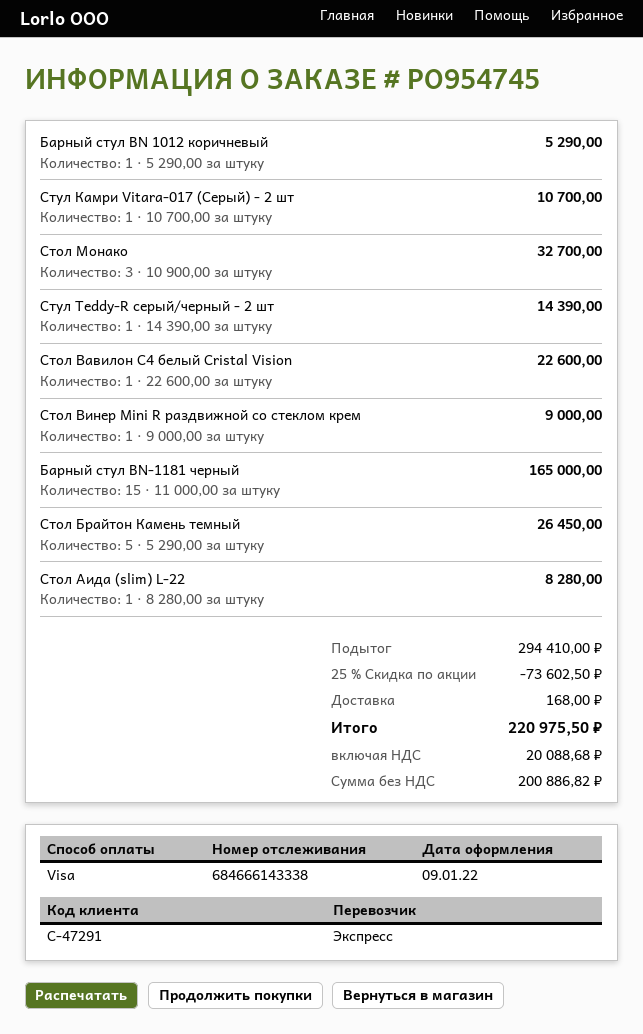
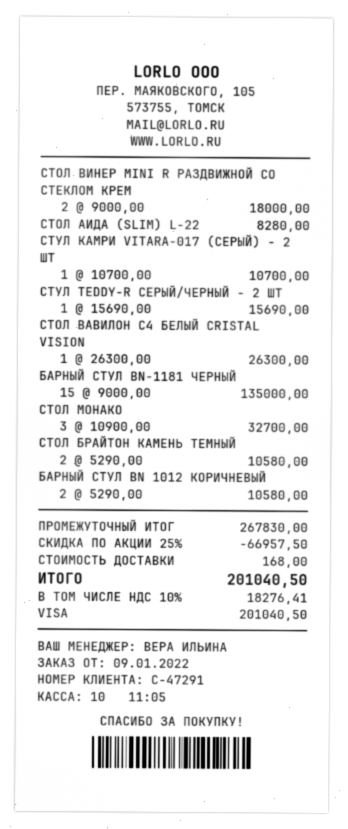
Барный стул BN 1012 коричневый: 1 x 5290.00 = 5290.00 -> 2 x 5290.00 = 10580.00
Стул Teddy-R серый/черный - 2 шт: 1 x 14390.00 = 14390.00 -> 1 x 15690.00 = 15690.00
Стол Вавилон С4 белый Cristal Vision: 1 x 22600.00 = 22600.00 -> 1 x 26300.00 = 26300.00
Стол Винер Mini R раздвижной со стеклом крем: 1 x 9000.00 = 9000.00 -> 2 x 9000.00 = 18000.00
Барный стул BN-1181 черный: 15 x 11000.00 = 165000.00 -> 15 x 9000.00 = 135000.00
Стол Брайтон Камень темный: 5 x 5290.00 = 26450.00 -> 2 x 5290.00 = 10580.00
subtotal: 294410.00 -> 267830.00
discount: 25% = 73602.50 -> 25% = 66957.50
tax: 20088.68 -> 18276.41
total: 220975.50 -> 201040.50

